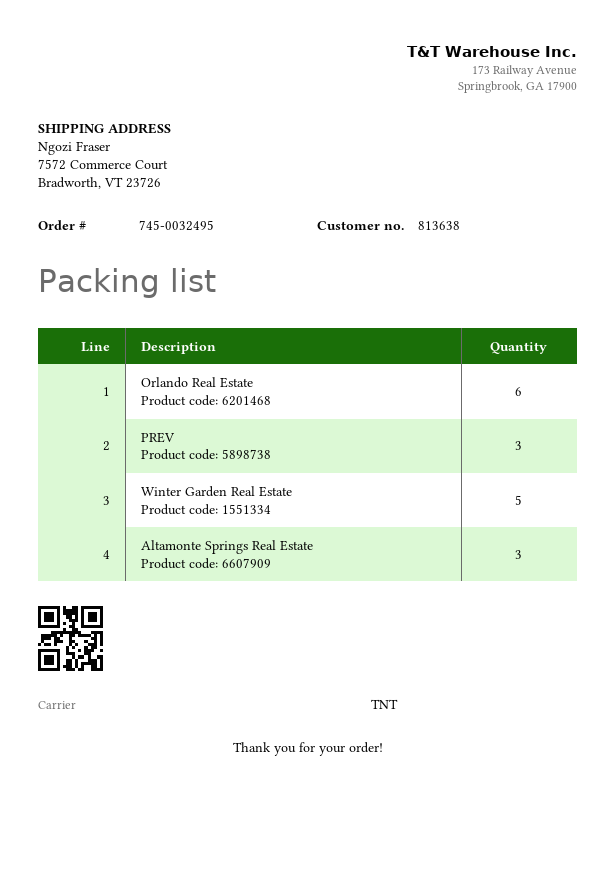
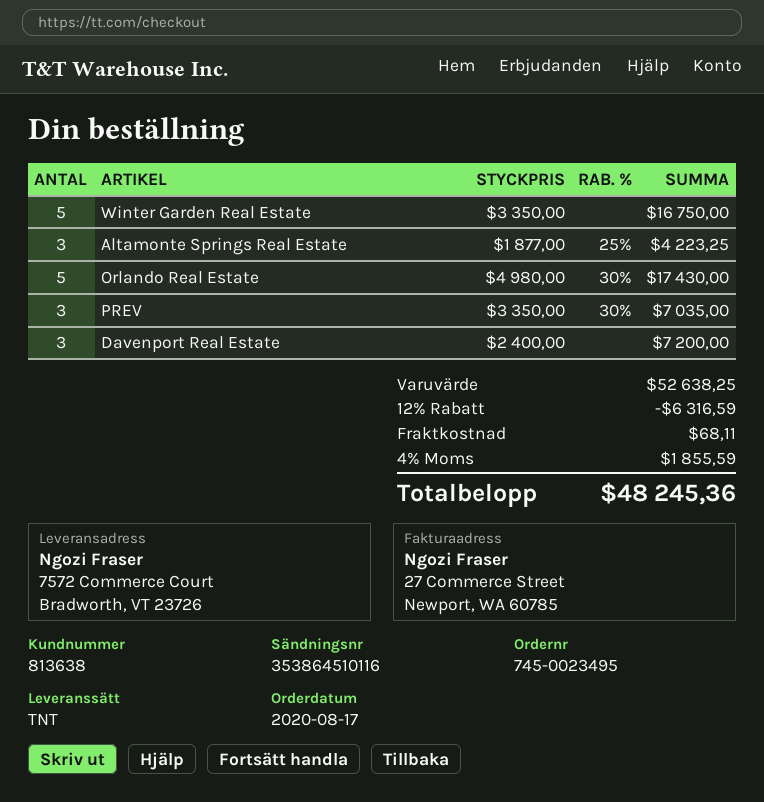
order number: 745-0032495 -> 745-0023495
Orlando Real Estate: 6 -> 5
Davenport Real Estate: none -> 3

